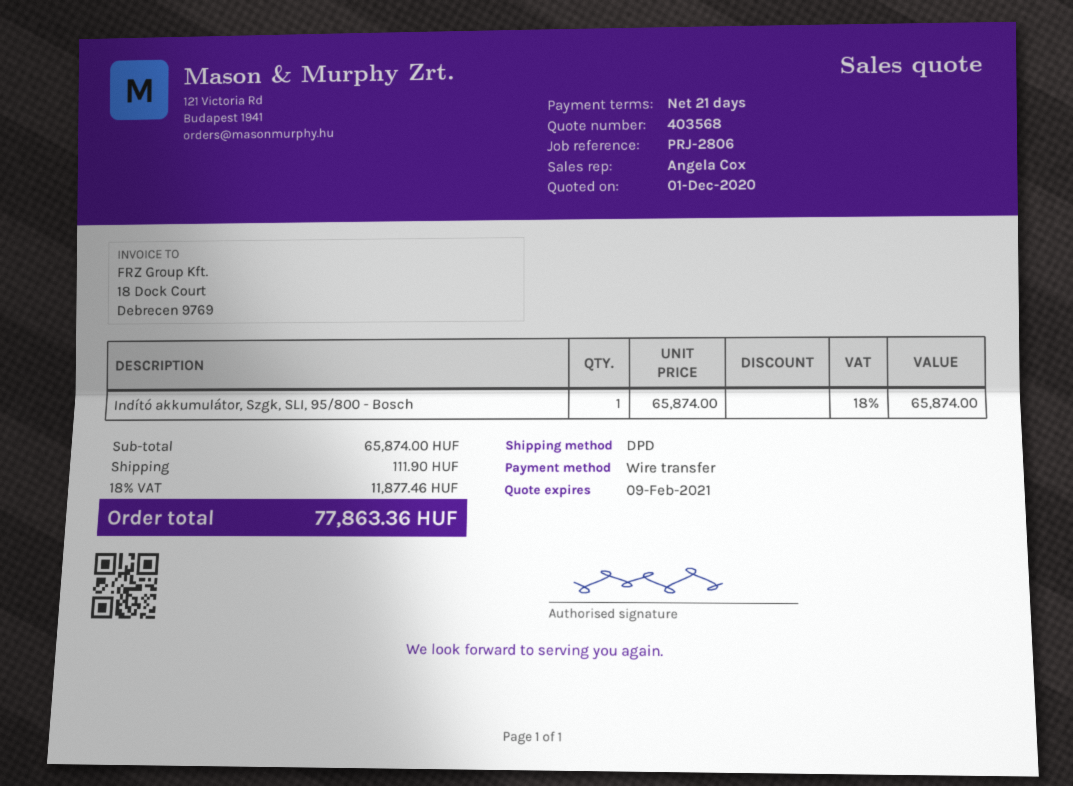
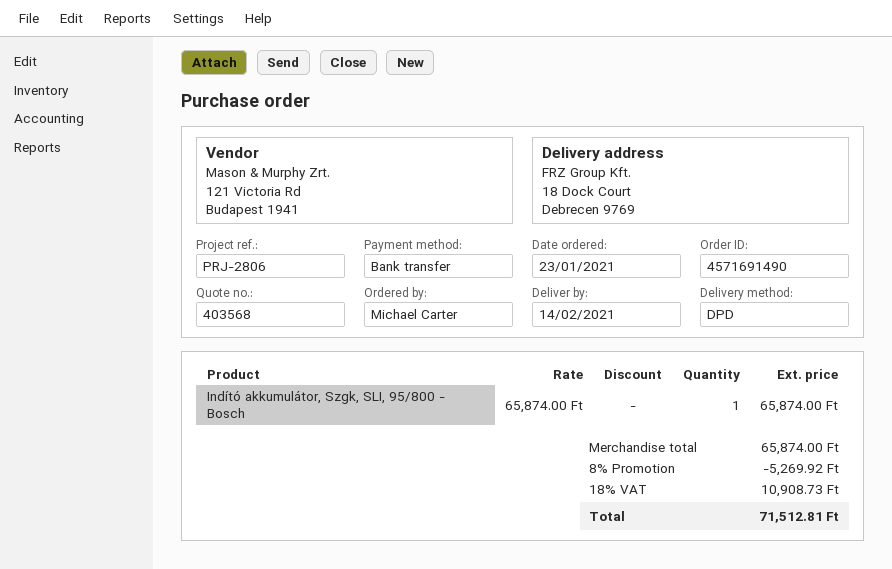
discount: none -> 8% = 5269.92
shipping: 111.90 -> none
tax: 18% = 11877.46 -> 18% = 10908.73
total: 77863.36 -> 71512.81

